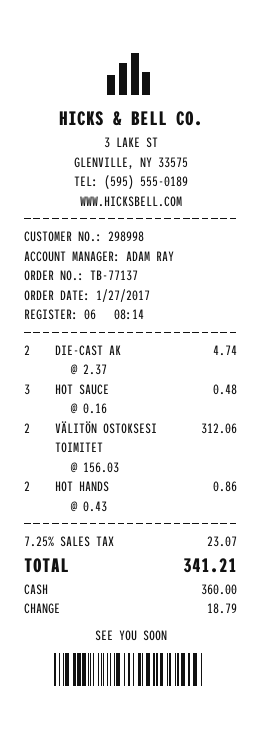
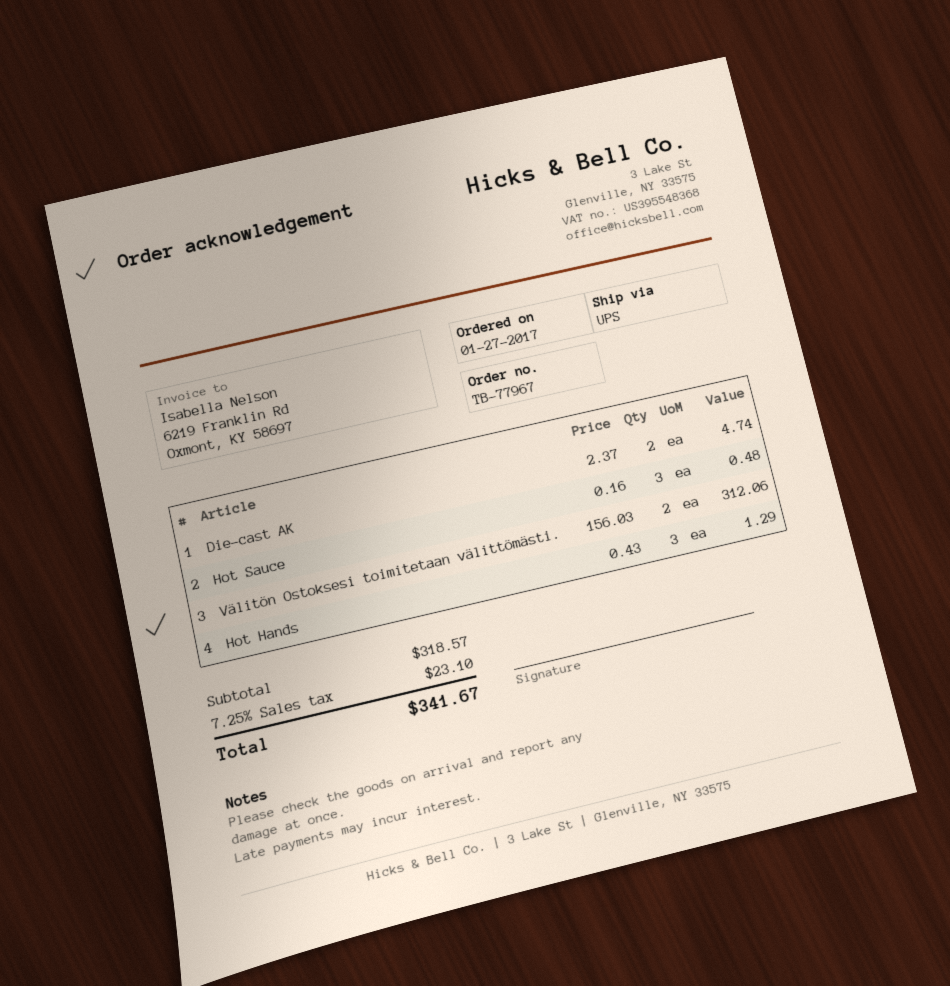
order number: TB-77137 -> TB-77967
HOT HANDS: 2 x 0.43 = 0.86 -> 3 x 0.43 = 1.29
tax: 7.25% = 23.07 -> 7.25% = 23.10
total: 341.21 -> 341.67

